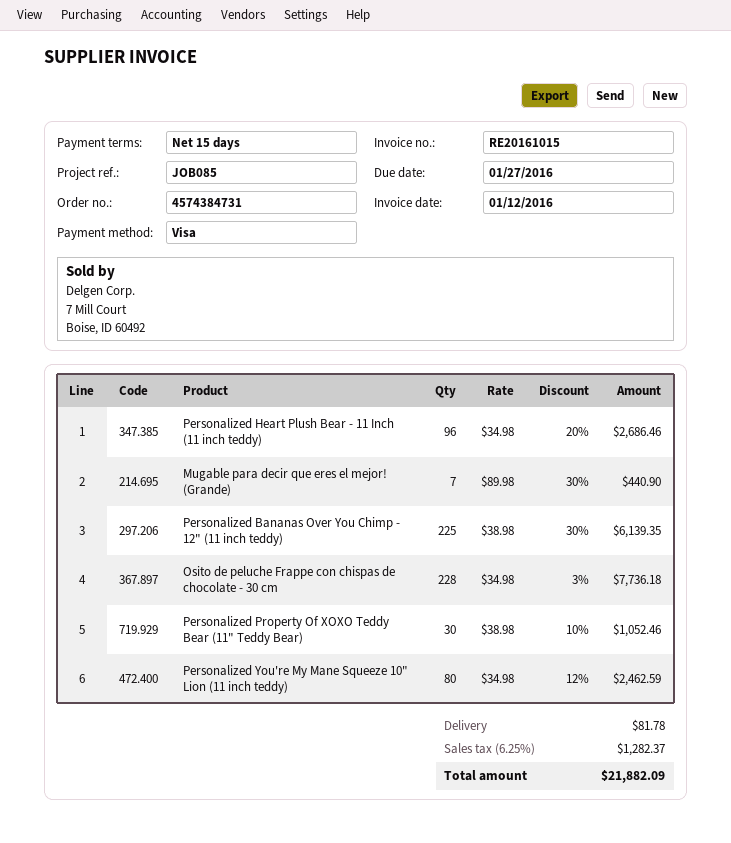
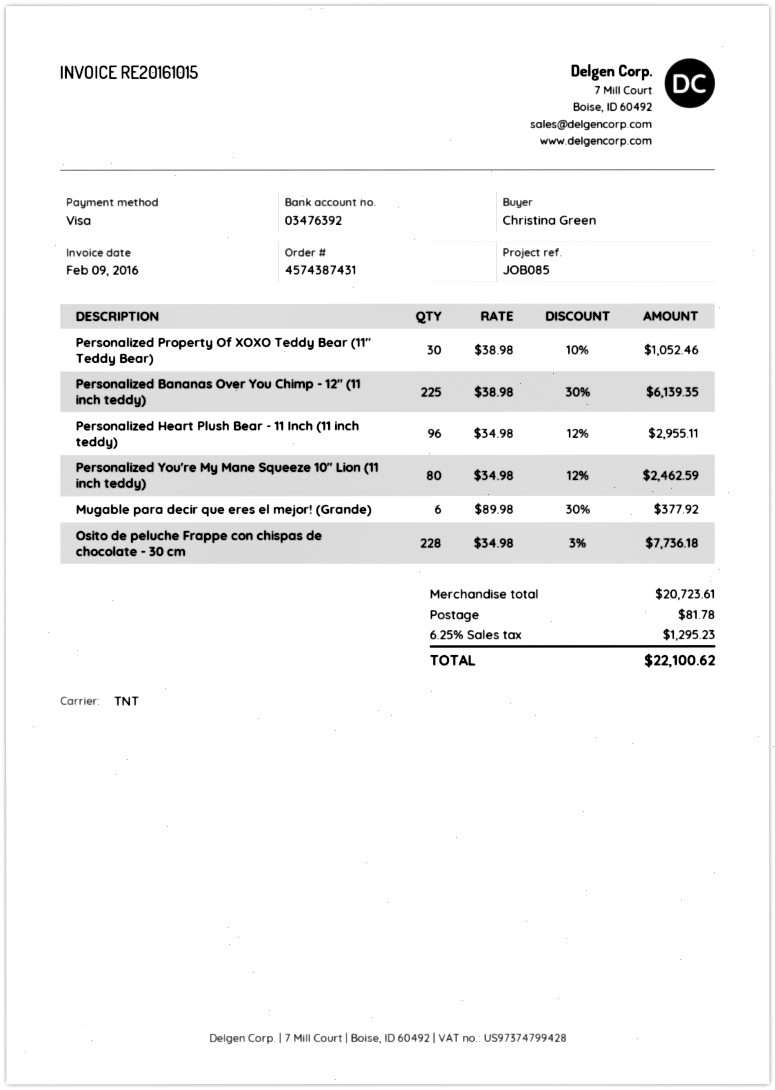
order number: 4574384731 -> 4574387431
invoice date: 2016-01-12 -> 2016-02-09
Personalized Heart Plush Bear - 11 Inch (11 inch teddy): 96 x 34.98 - 20% = 2686.46 -> 96 x 34.98 - 12% = 2955.11
Mugable para decir que eres el mejor! (Grande): 7 x 89.98 - 30% = 440.90 -> 6 x 89.98 - 30% = 377.92
tax: 6.25% = 1282.37 -> 6.25% = 1295.23
total: 21882.09 -> 22100.62

